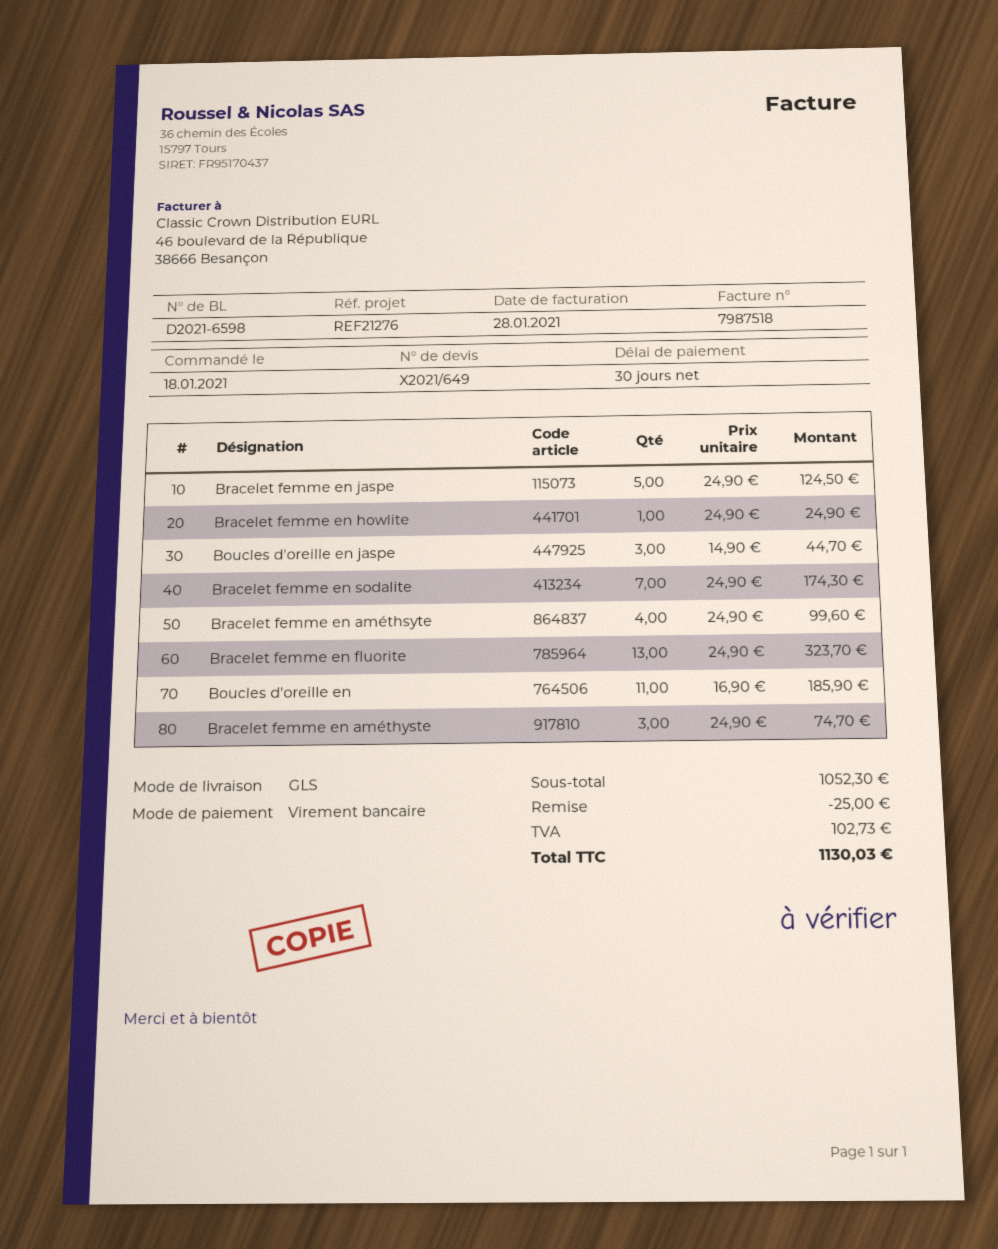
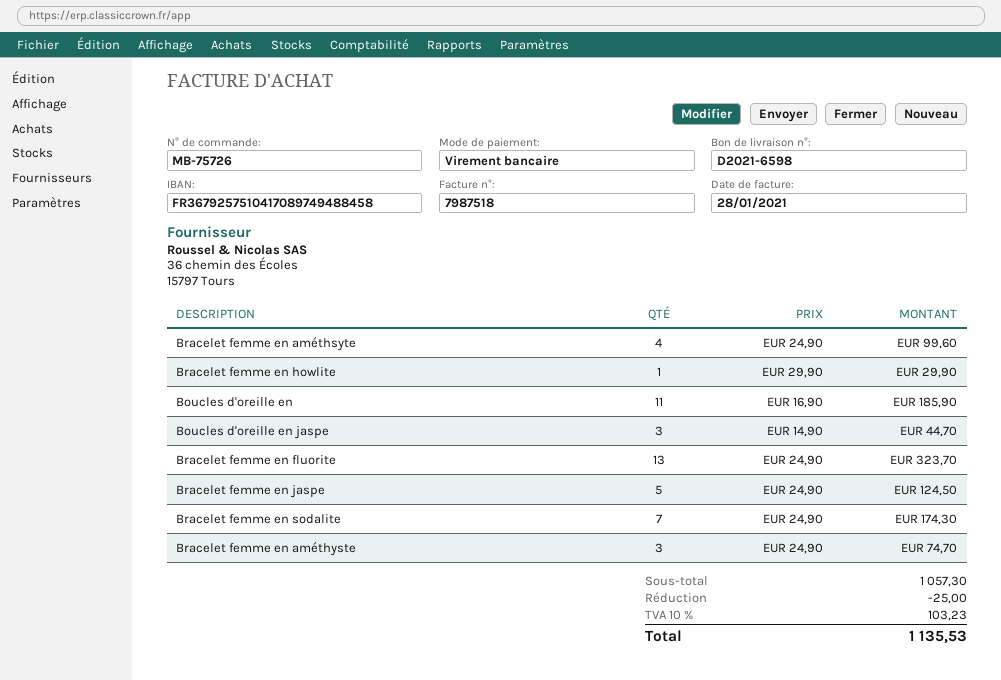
Bracelet femme en howlite: 1 x 24.90 = 24.90 -> 1 x 29.90 = 29.90
subtotal: 1052.30 -> 1057.30
tax: 102.73 -> 103.23
total: 1130.03 -> 1135.53

